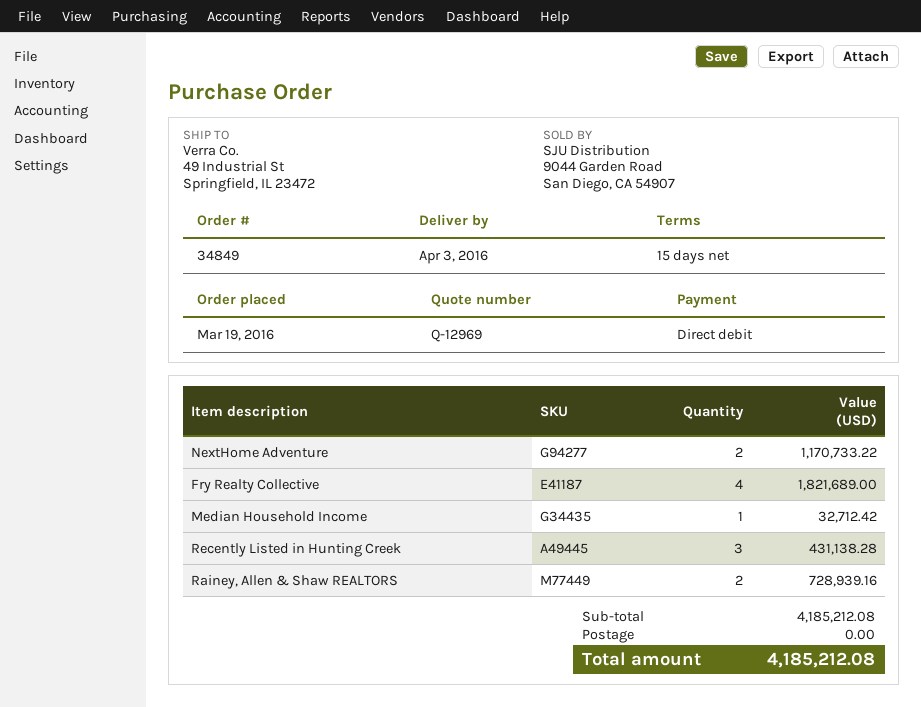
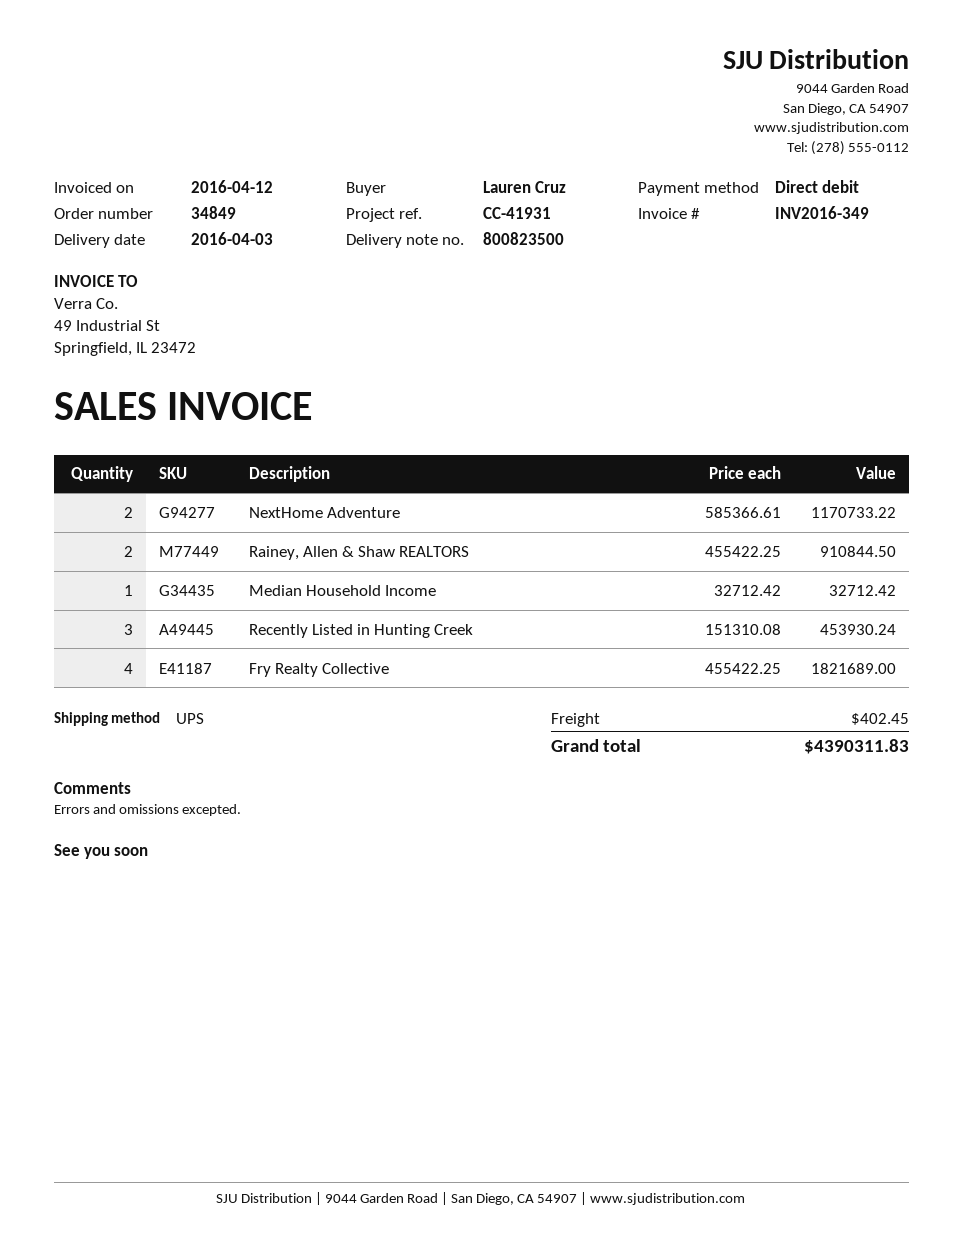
Recently Listed in Hunting Creek: 3 for 431138.28 -> 3 for 453930.24
Rainey, Allen & Shaw REALTORS: 2 for 728939.16 -> 2 for 910844.50
shipping: 0.00 -> 402.45
total: 4185212.08 -> 4390311.83

